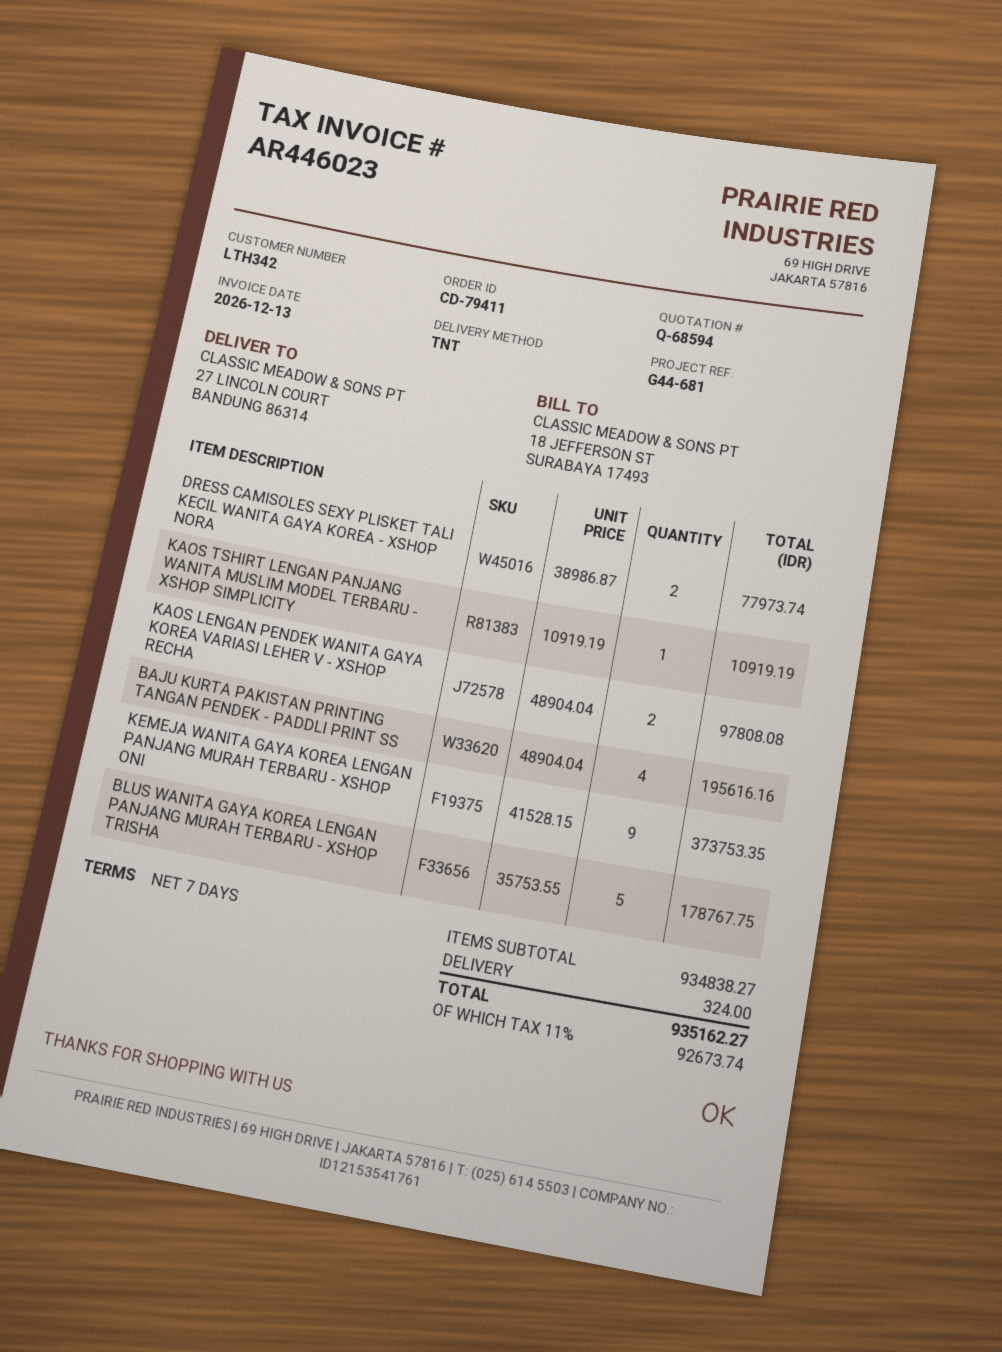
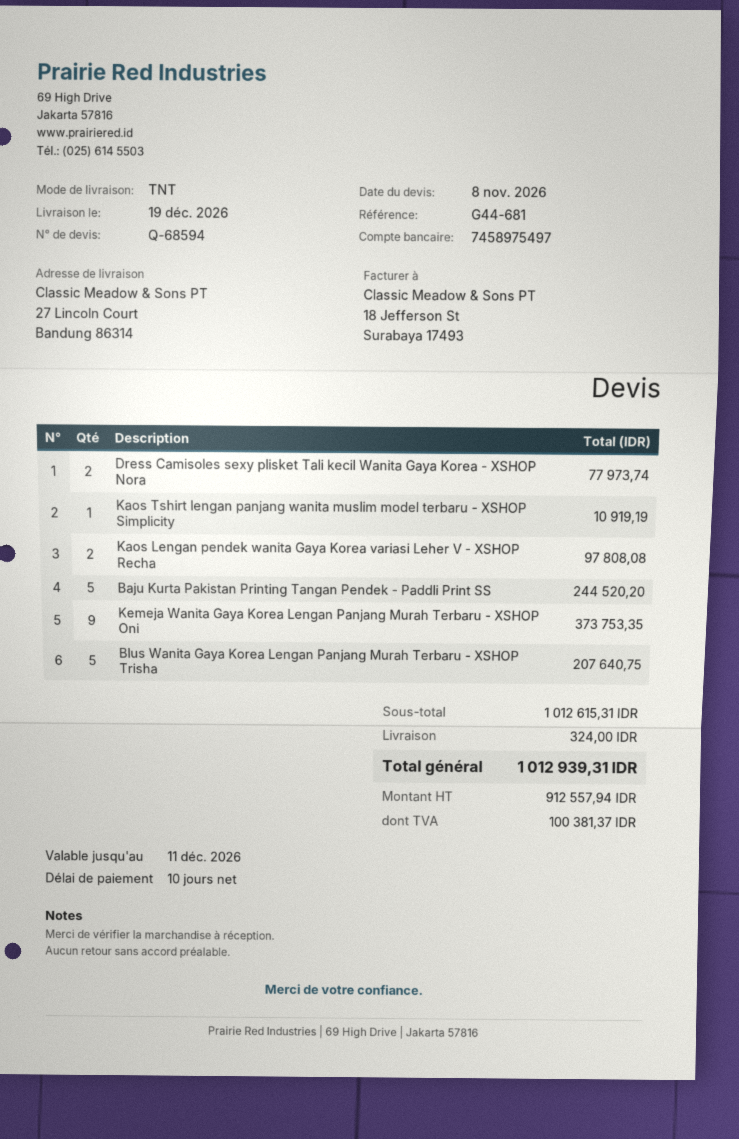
payment terms: 7 days -> 10 days
BAJU KURTA PAKISTAN PRINTING TANGAN PENDEK - PADDLI PRINT SS: 4 for 195616.16 -> 5 for 244520.20
BLUS WANITA GAYA KOREA LENGAN PANJANG MURAH TERBARU - XSHOP TRISHA: 5 for 178767.75 -> 5 for 207640.75
subtotal: 934838.27 -> 1012615.31
tax: 92673.74 -> 100381.37
total: 935162.27 -> 1012939.31

